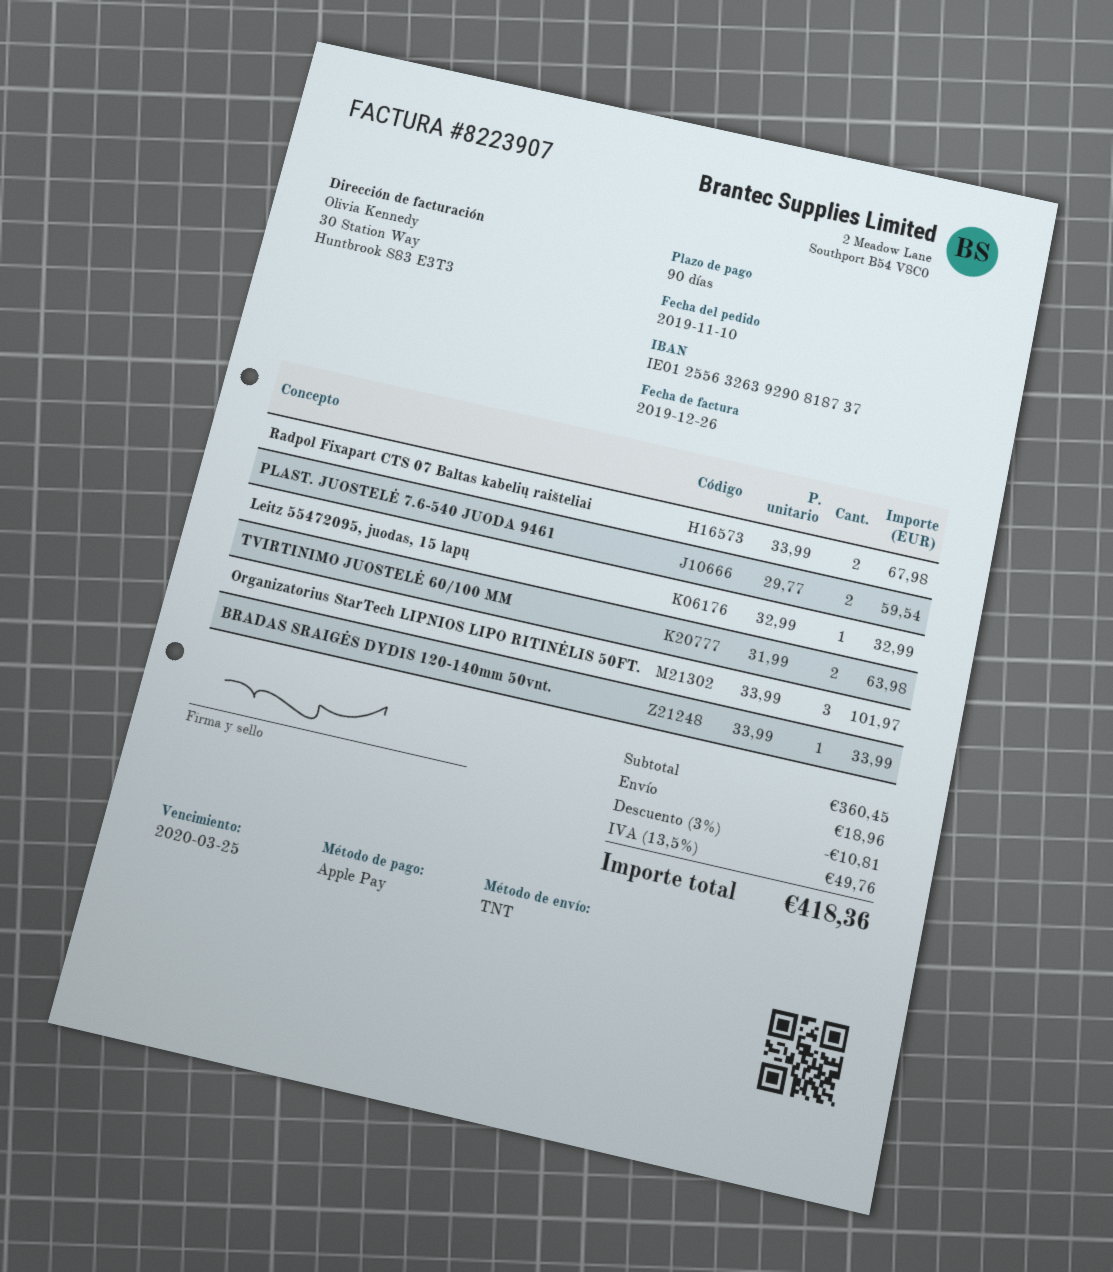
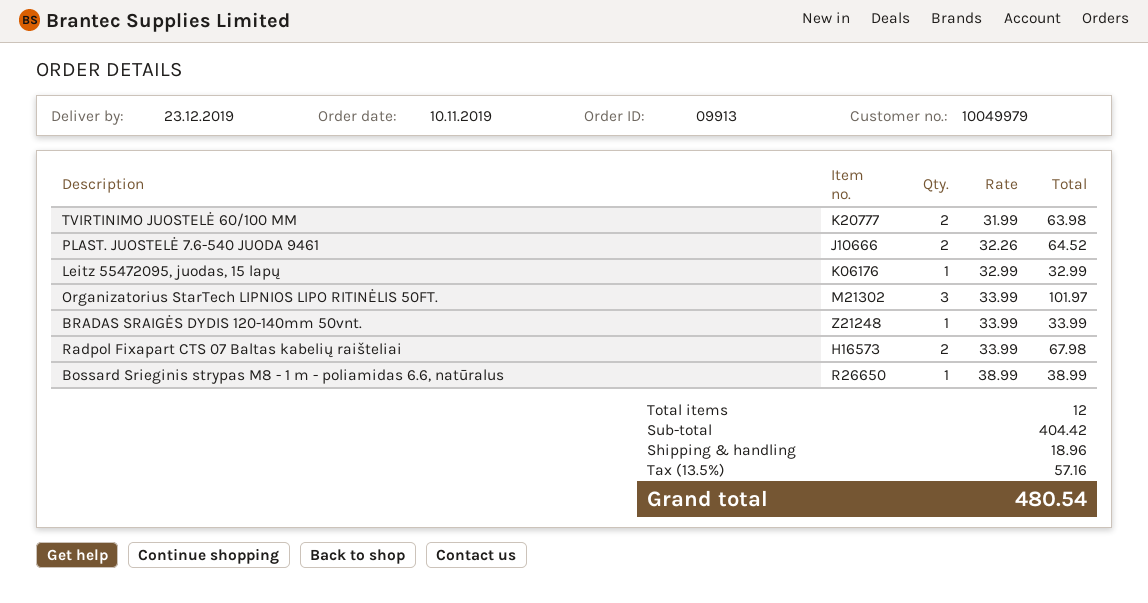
PLAST. JUOSTELĖ 7.6-540 JUODA 9461: 2 x 29.77 = 59.54 -> 2 x 32.26 = 64.52
Bossard Srieginis strypas M8 - 1 m - poliamidas 6.6, natūralus: none -> 1 x 38.99 = 38.99
subtotal: 360.45 -> 404.42
discount: 3% = 10.81 -> none
tax: 13.5% = 49.76 -> 13.5% = 57.16
total: 418.36 -> 480.54

